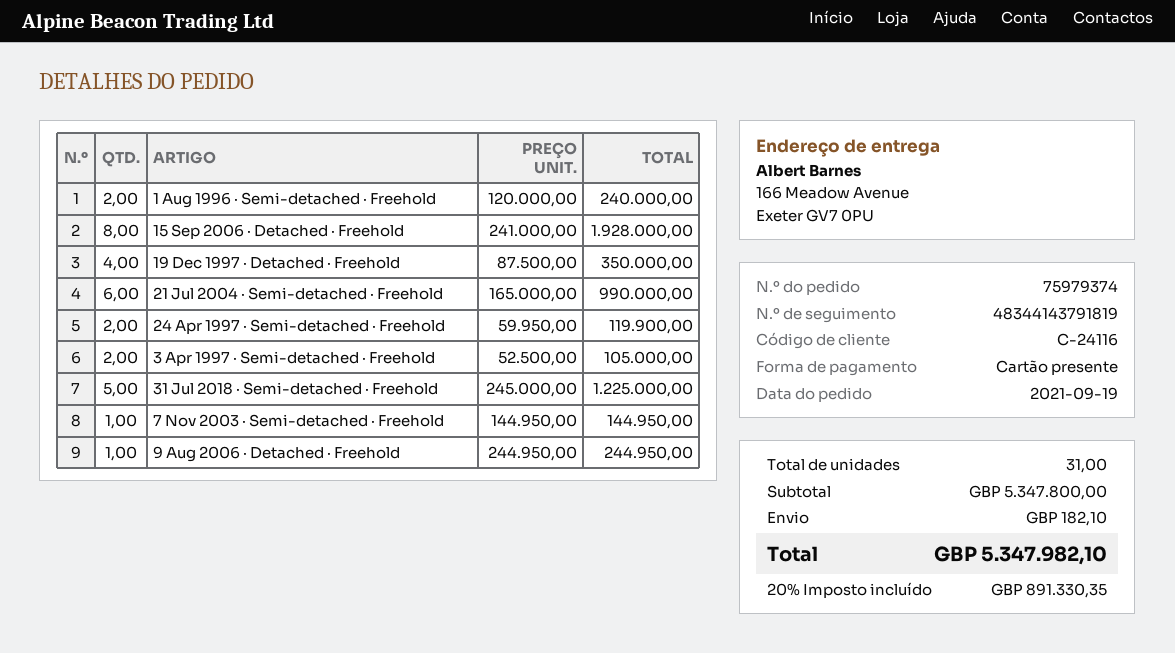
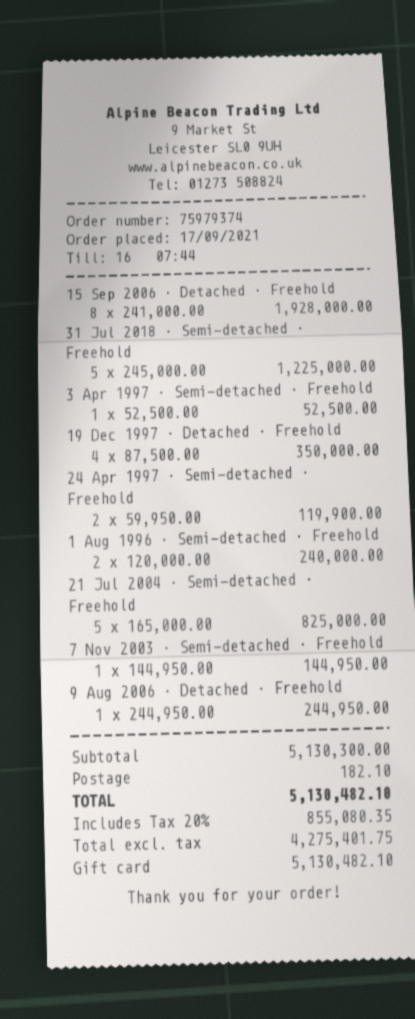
order date: 2021-09-19 -> 2021-09-17
21 Jul 2004 · Semi-detached · Freehold: 6 x 165000.00 = 990000.00 -> 5 x 165000.00 = 825000.00
3 Apr 1997 · Semi-detached · Freehold: 2 x 52500.00 = 105000.00 -> 1 x 52500.00 = 52500.00
subtotal: 5347800.00 -> 5130300.00
tax: 20% = 891330.35 -> 20% = 855080.35
total: 5347982.10 -> 5130482.10

